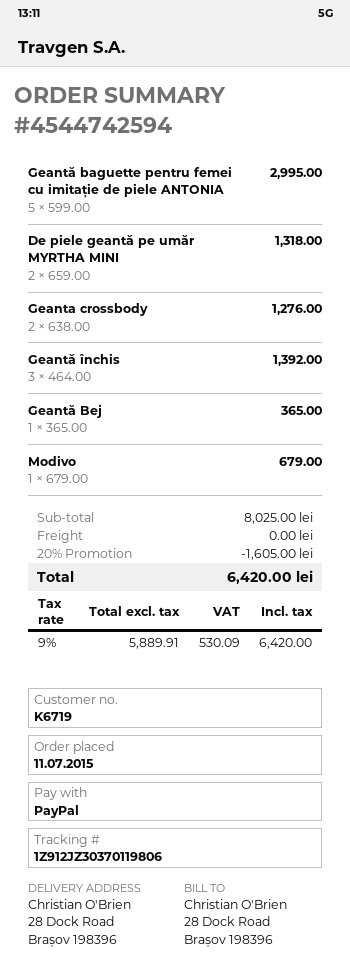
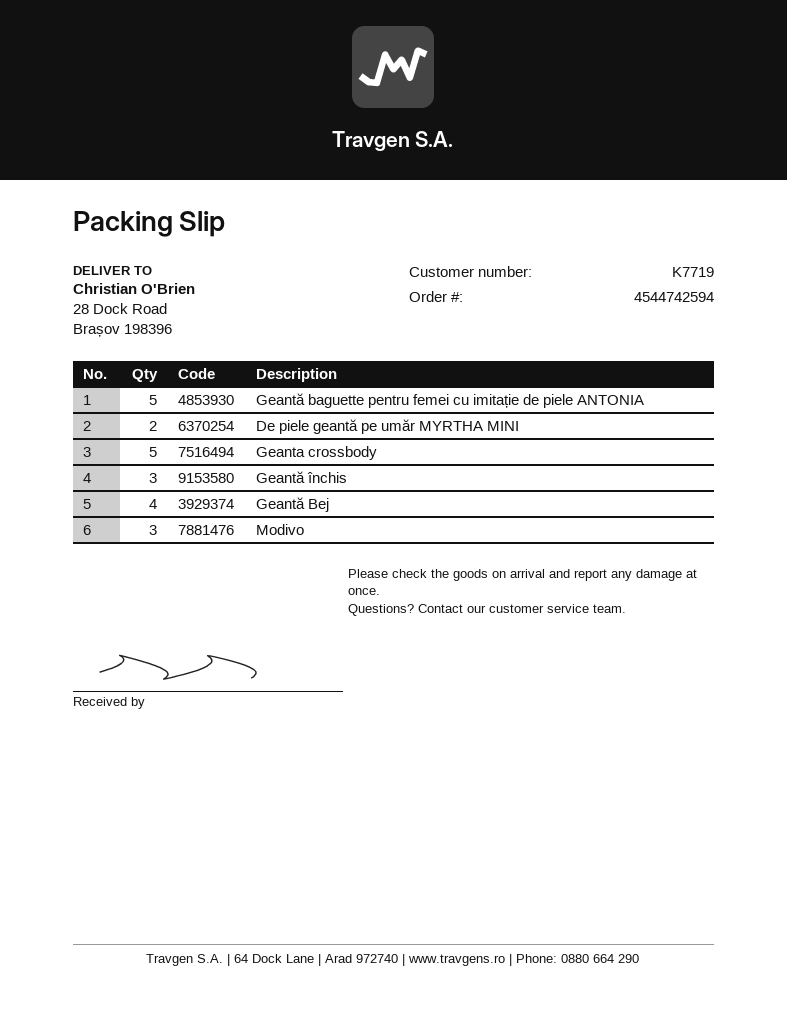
customer number: K6719 -> K7719
Geanta crossbody: 2 -> 5
Geantă Bej: 1 -> 4
Modivo: 1 -> 3

